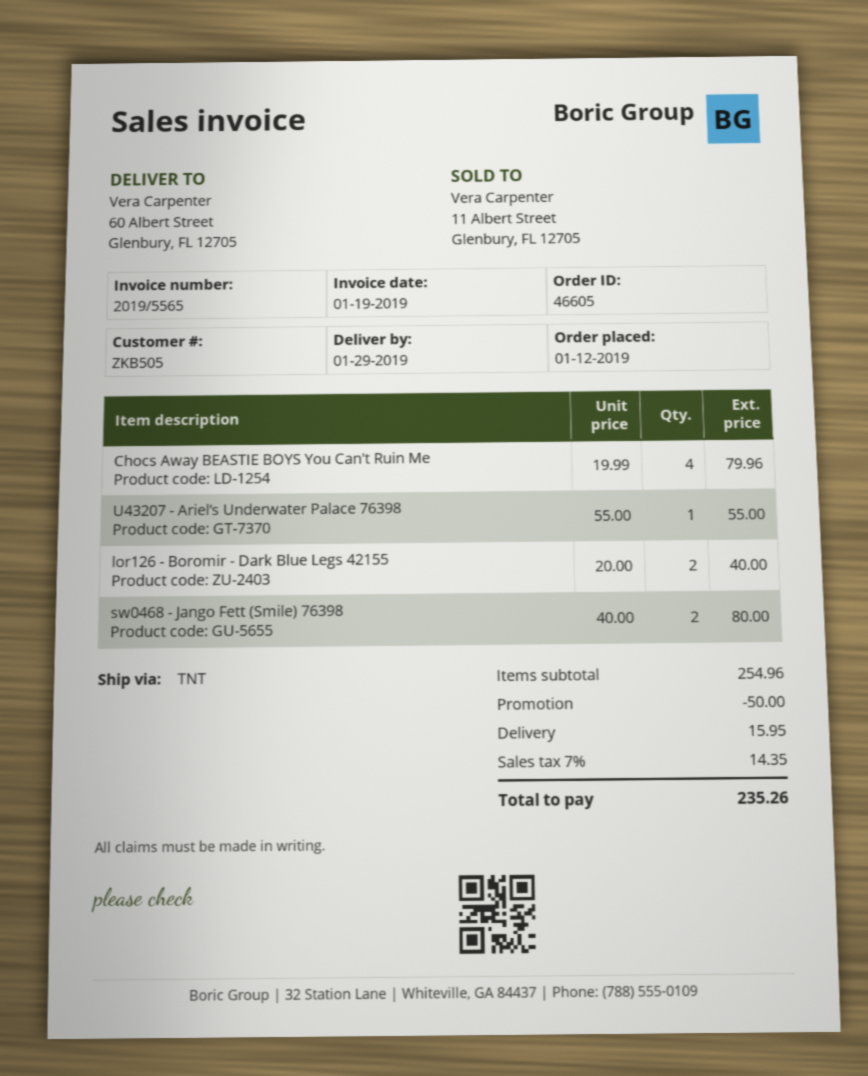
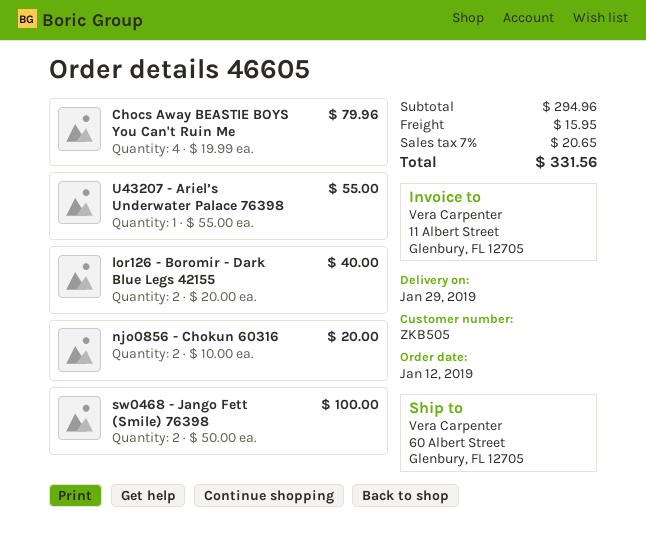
sw0468 - Jango Fett (Smile) 76398: 2 x 40.00 = 80.00 -> 2 x 50.00 = 100.00
njo0856 - Chokun 60316: none -> 2 x 10.00 = 20.00
subtotal: 254.96 -> 294.96
discount: 50.00 -> none
tax: 7% = 14.35 -> 7% = 20.65
total: 235.26 -> 331.56

